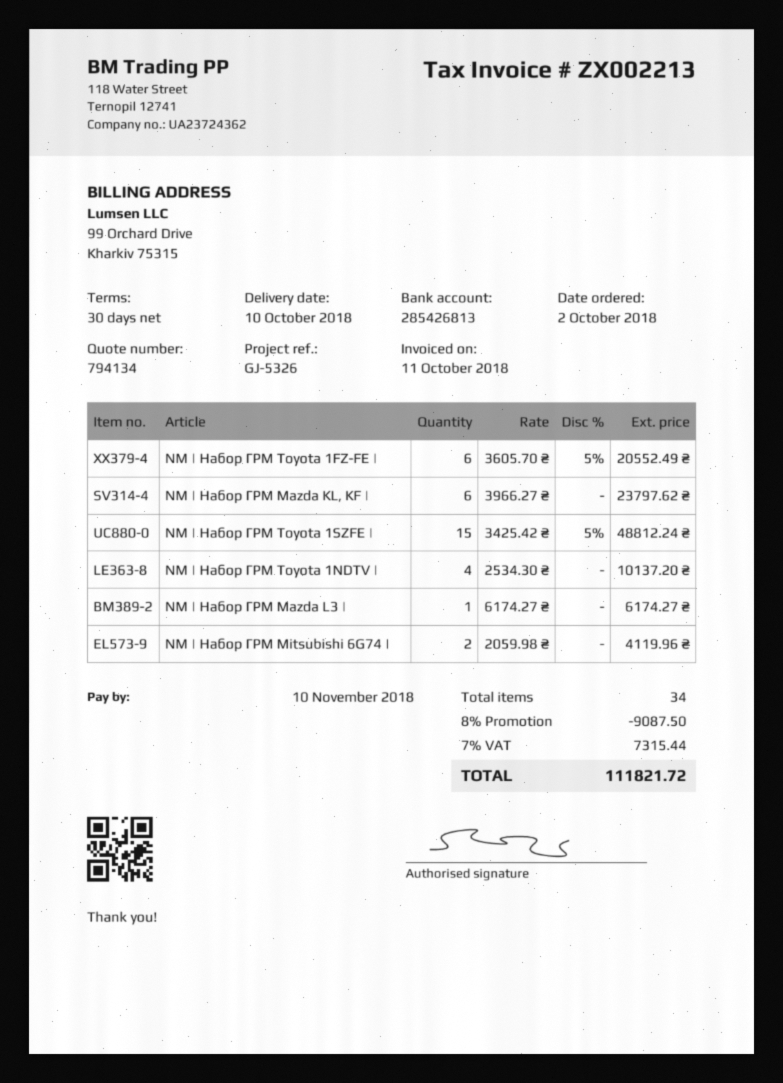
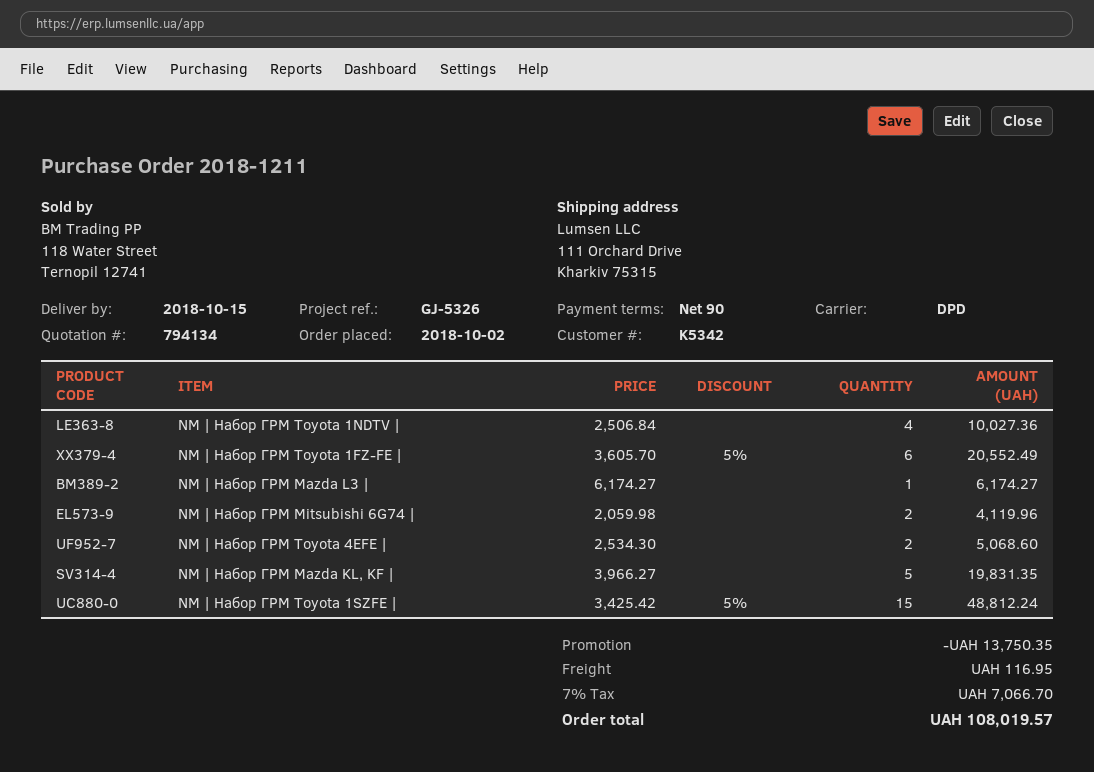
delivery date: 2018-10-10 -> 2018-10-15
payment terms: 30 days -> 90 days
NM | Набор ГРМ Mazda KL, KF |: 6 x 3966.27 = 23797.62 -> 5 x 3966.27 = 19831.35
NM | Набор ГРМ Toyota 1NDTV |: 4 x 2534.30 = 10137.20 -> 4 x 2506.84 = 10027.36
NM | Набор ГРМ Toyota 4EFE |: none -> 2 x 2534.30 = 5068.60
discount: 9087.50 -> 13750.35
shipping: none -> 116.95
tax: 7% = 7315.44 -> 7% = 7066.70
total: 111821.72 -> 108019.57

